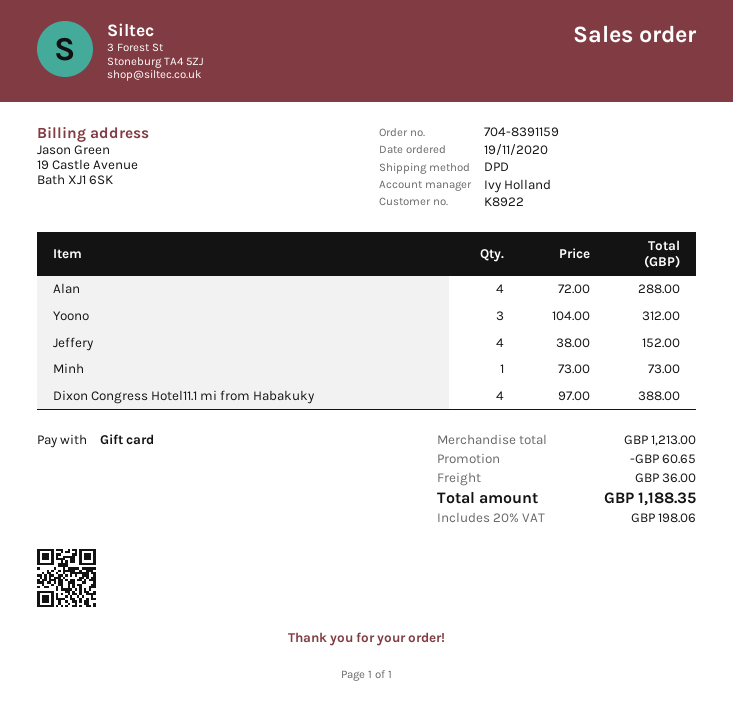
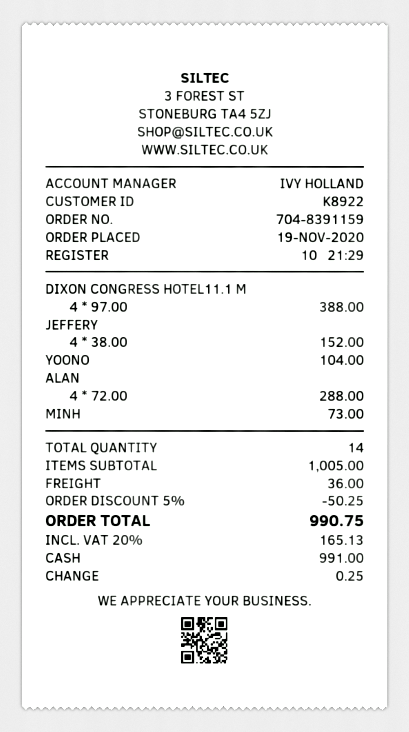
payment method: gift card -> cash
Yoono: 3 x 104.00 = 312.00 -> 1 x 104.00 = 104.00
subtotal: 1213.00 -> 1005.00
discount: 60.65 -> 50.25
tax: 20% = 198.06 -> 20% = 165.13
total: 1188.35 -> 990.75

